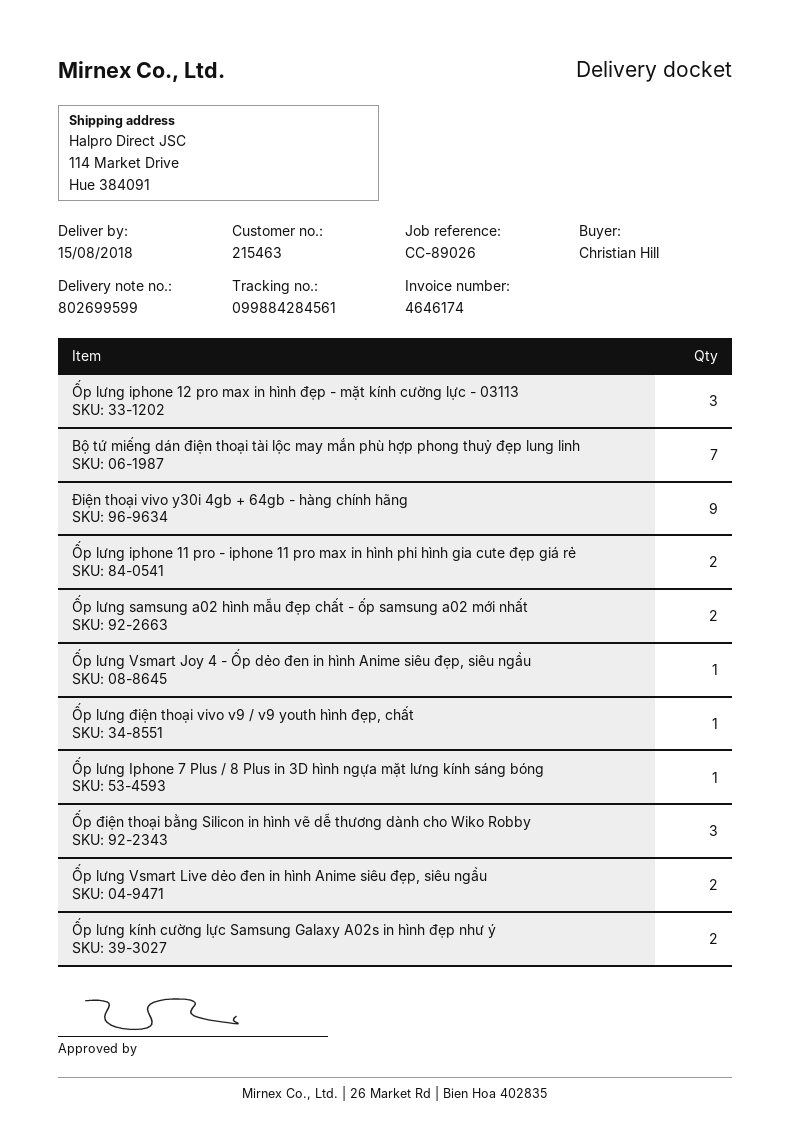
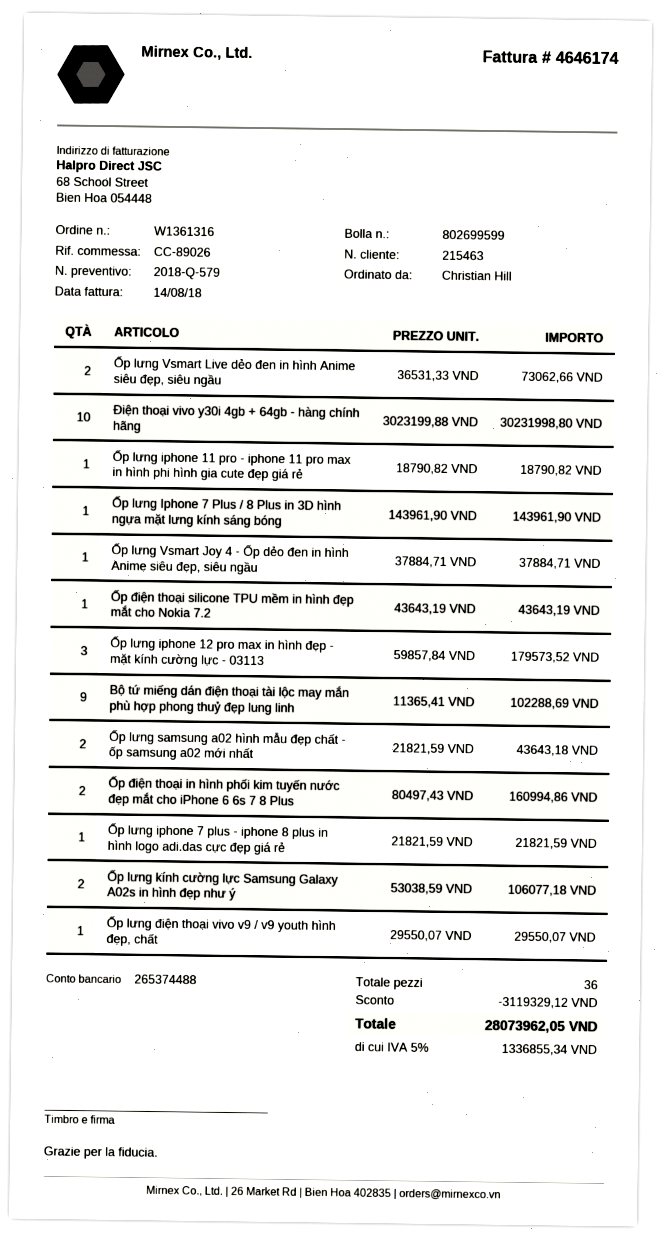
Bộ tứ miếng dán điện thoại tài lộc may mắn phù hợp phong thuỷ đẹp lung linh: 7 -> 9
Điện thoại vivo y30i 4gb + 64gb - hàng chính hãng: 9 -> 10
Ốp lưng iphone 11 pro - iphone 11 pro max in hình phi hình gia cute đẹp giá rẻ: 2 -> 1
Ốp điện thoại bằng Silicon in hình vẽ dễ thương dành cho Wiko Robby: 3 -> none
Ốp điện thoại silicone TPU mềm in hình đẹp mắt cho Nokia 7.2: none -> 1
Ốp điện thoại in hình phối kim tuyến nước đẹp mắt cho iPhone 6 6s 7 8 Plus: none -> 2
Ốp lưng iphone 7 plus - iphone 8 plus in hình logo adi.das cực đẹp giá rẻ: none -> 1

